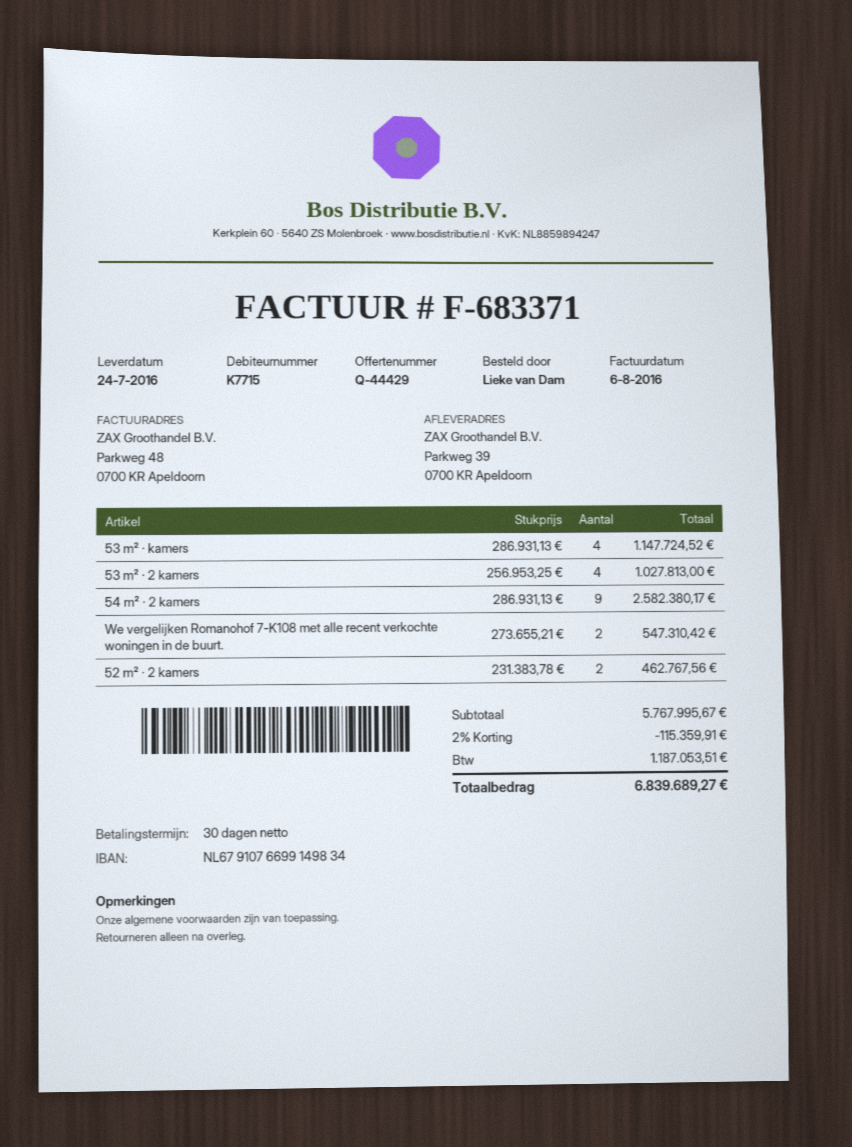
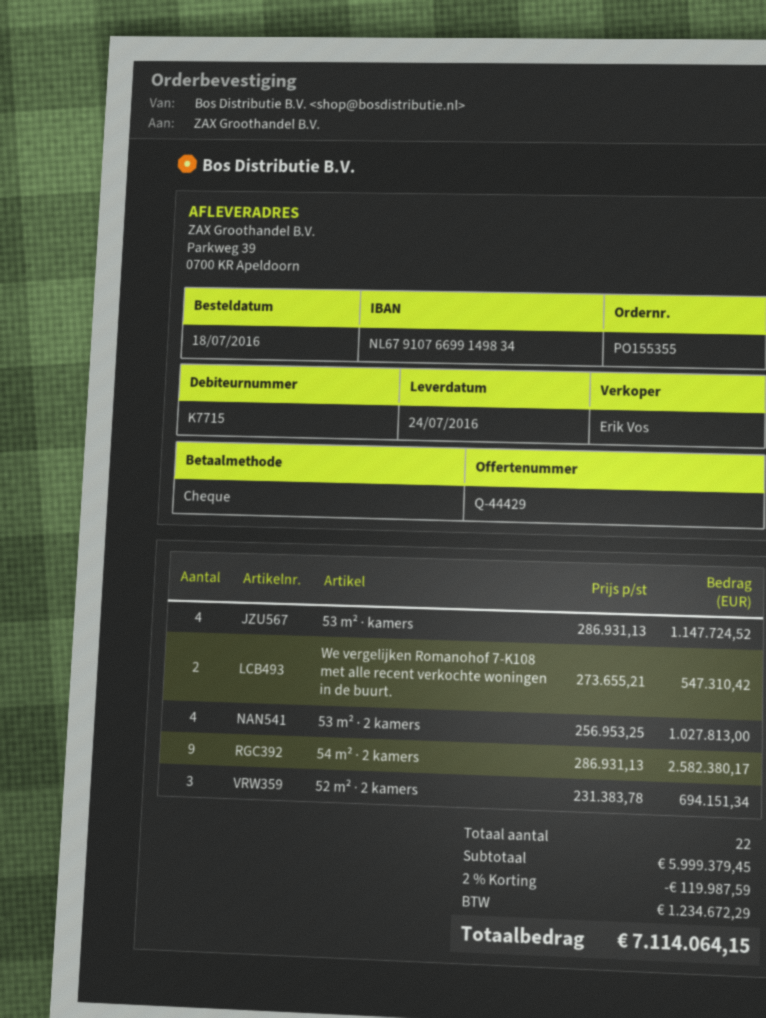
52 m² · 2 kamers: 2 x 231383.78 = 462767.56 -> 3 x 231383.78 = 694151.34
subtotal: 5767995.67 -> 5999379.45
discount: 2% = 115359.91 -> 2% = 119987.59
tax: 1187053.51 -> 1234672.29
total: 6839689.27 -> 7114064.15

